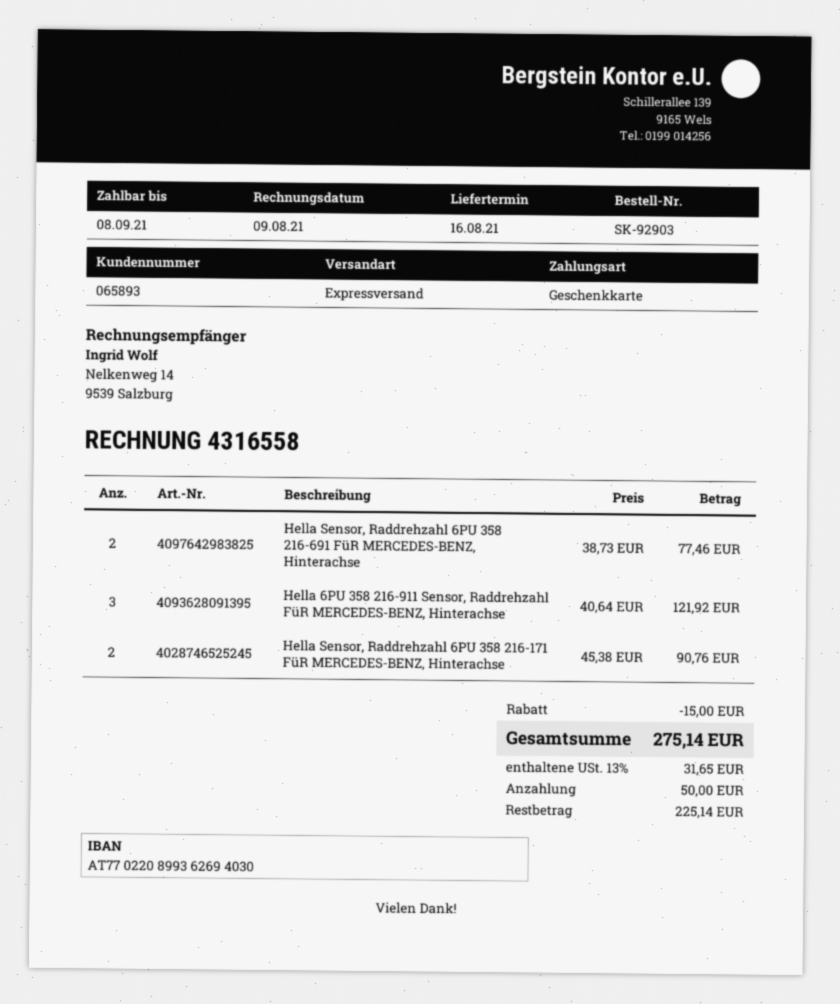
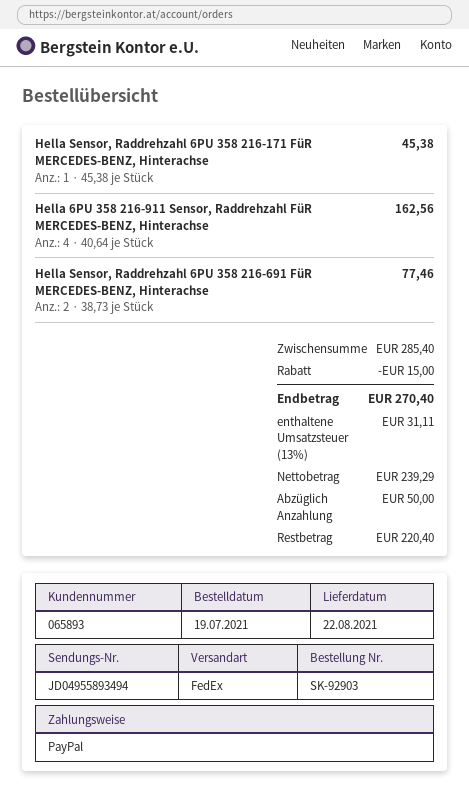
delivery date: 2021-08-16 -> 2021-08-22
payment method: gift card -> PayPal
shipping method: express -> FedEx
Hella 6PU 358 216-911 Sensor, Raddrehzahl FüR MERCEDES-BENZ, Hinterachse: 3 x 40.64 = 121.92 -> 4 x 40.64 = 162.56
Hella Sensor, Raddrehzahl 6PU 358 216-171 FüR MERCEDES-BENZ, Hinterachse: 2 x 45.38 = 90.76 -> 1 x 45.38 = 45.38
tax: 13% = 31.65 -> 13% = 31.11
total: 275.14 -> 270.40
balance: 225.14 -> 220.40

